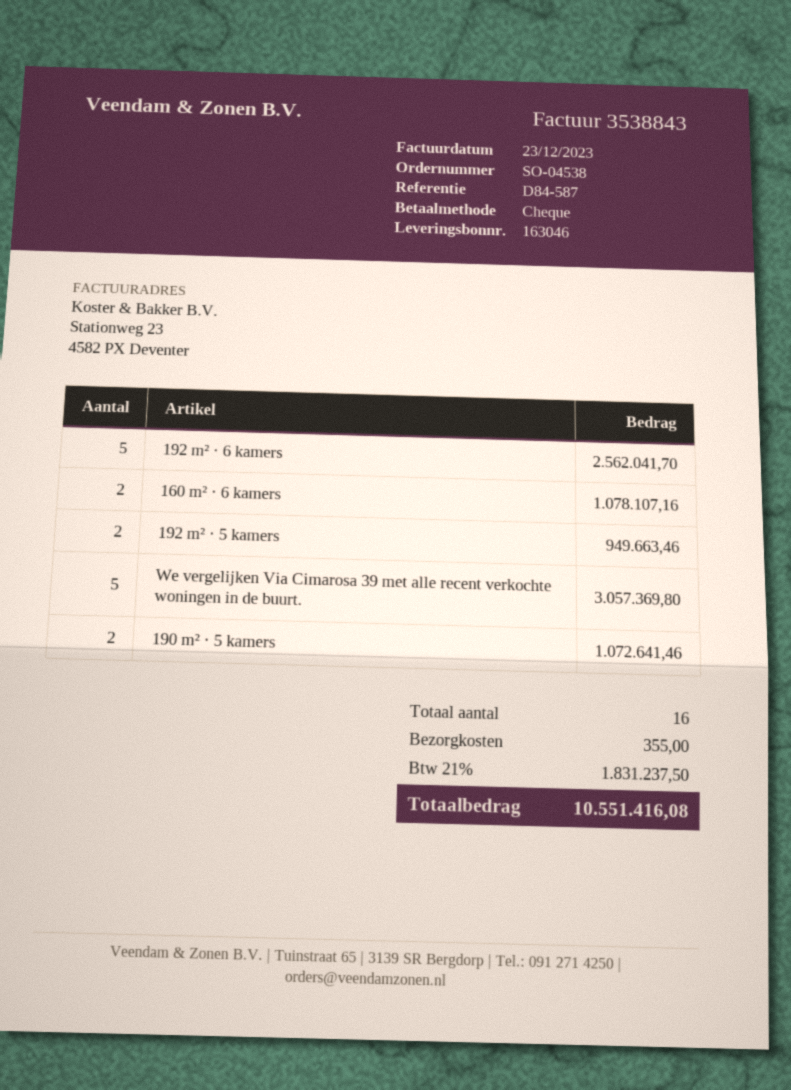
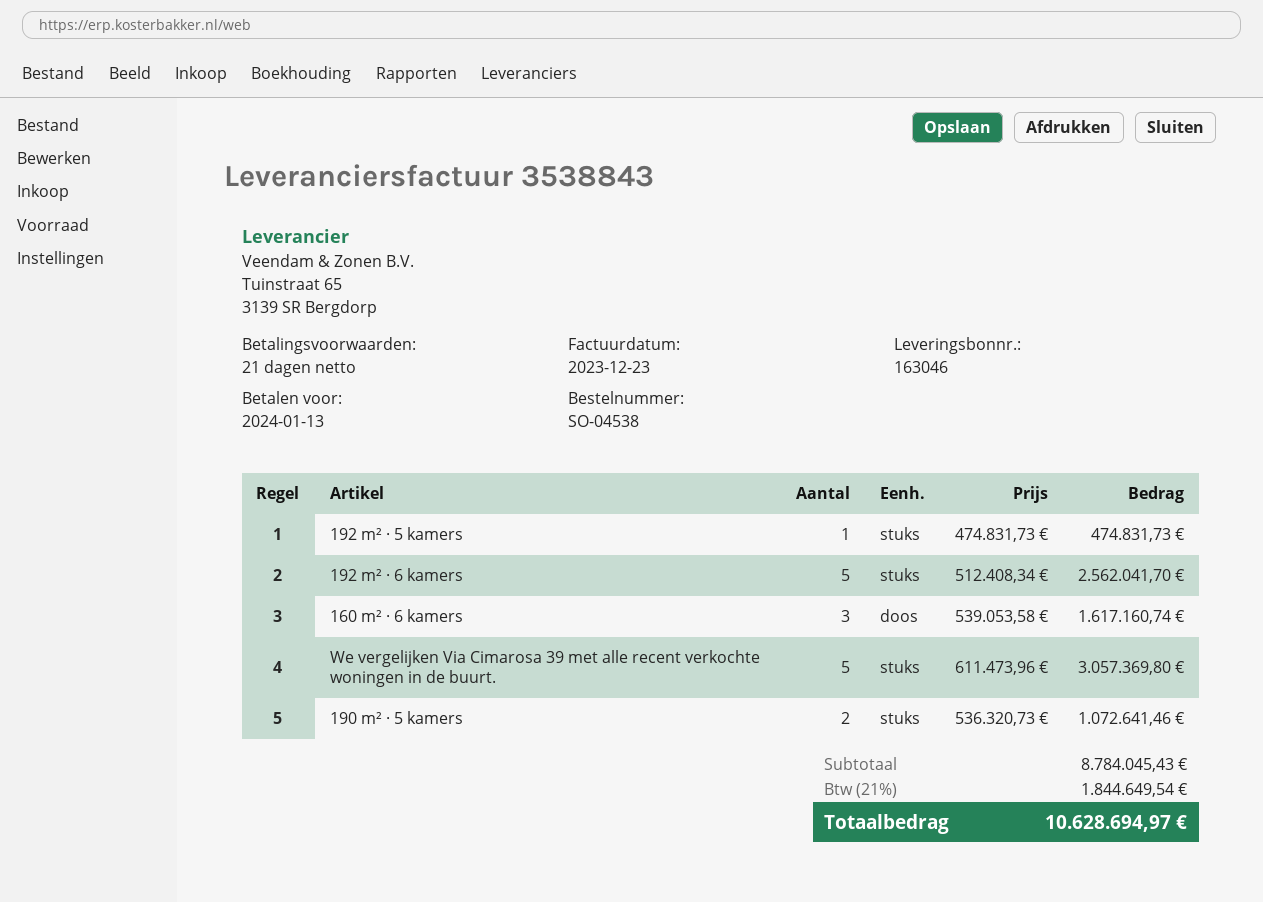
160 m² · 6 kamers: 2 for 1078107.16 -> 3 for 1617160.74
192 m² · 5 kamers: 2 for 949663.46 -> 1 for 474831.73
shipping: 355.00 -> none
tax: 21% = 1831237.50 -> 21% = 1844649.54
total: 10551416.08 -> 10628694.97

